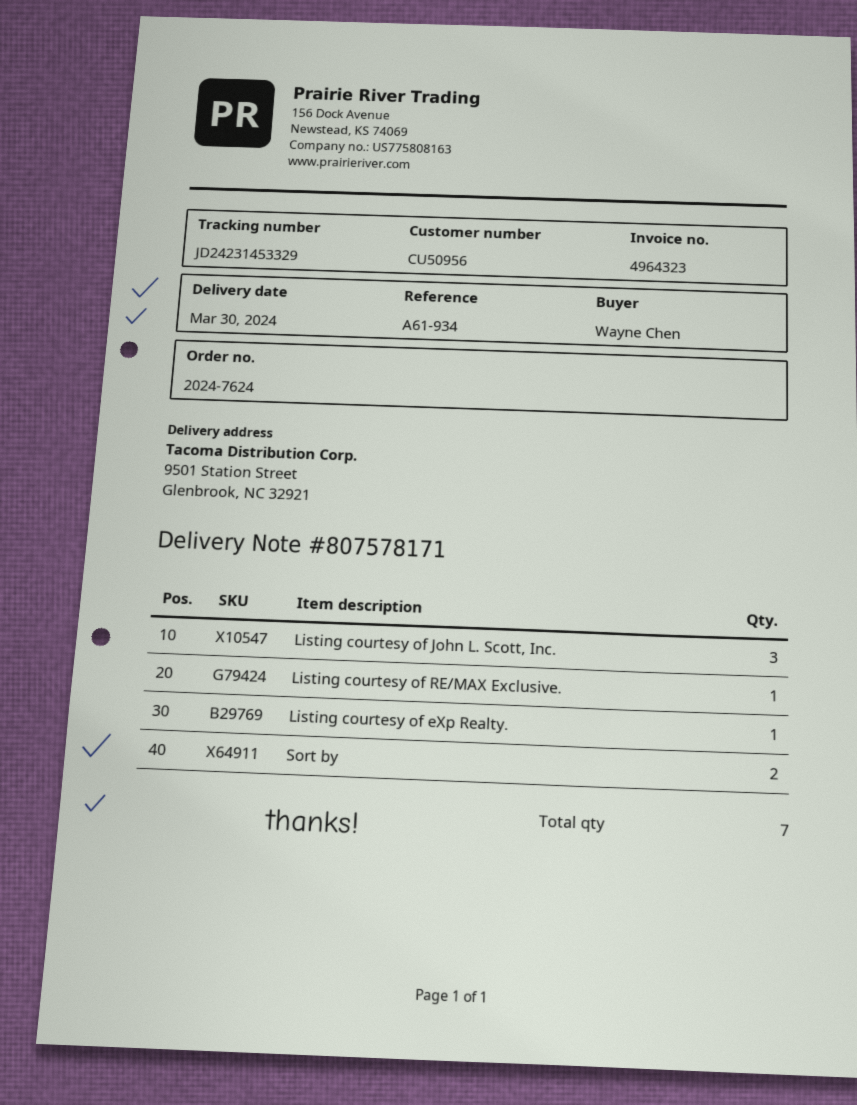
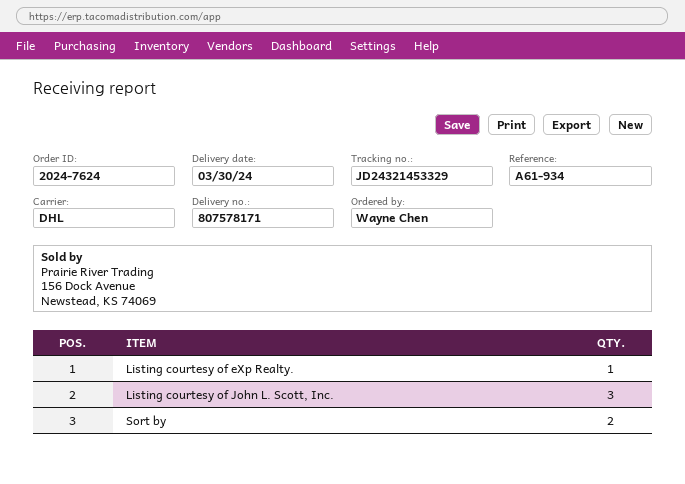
tracking number: JD24231453329 -> JD24321453329
Listing courtesy of RE/MAX Exclusive.: 1 -> none

